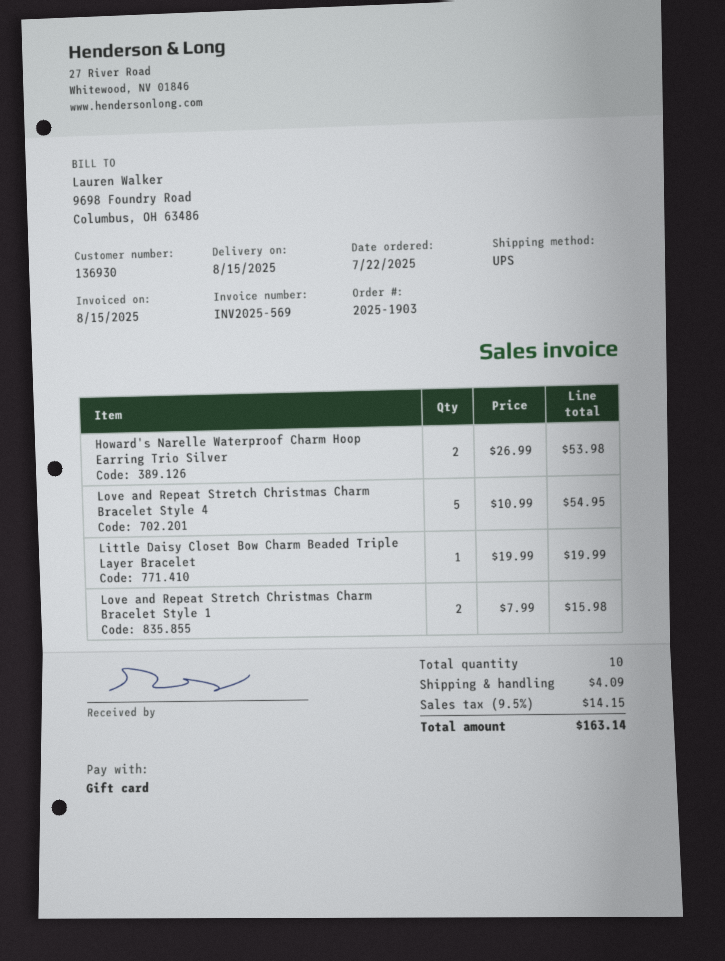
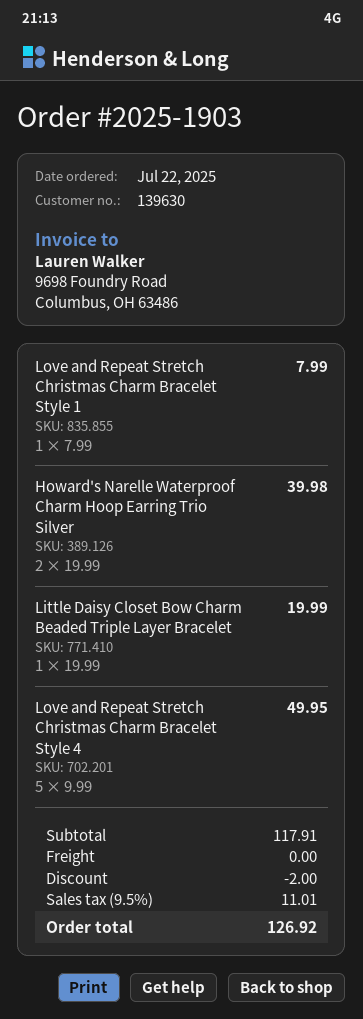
customer number: 136930 -> 139630
Howard's Narelle Waterproof Charm Hoop Earring Trio Silver: 2 x 26.99 = 53.98 -> 2 x 19.99 = 39.98
Love and Repeat Stretch Christmas Charm Bracelet Style 4: 5 x 10.99 = 54.95 -> 5 x 9.99 = 49.95
Love and Repeat Stretch Christmas Charm Bracelet Style 1: 2 x 7.99 = 15.98 -> 1 x 7.99 = 7.99
discount: none -> 2.00
shipping: 4.09 -> 0.00
tax: 9.5% = 14.15 -> 9.5% = 11.01
total: 163.14 -> 126.92

